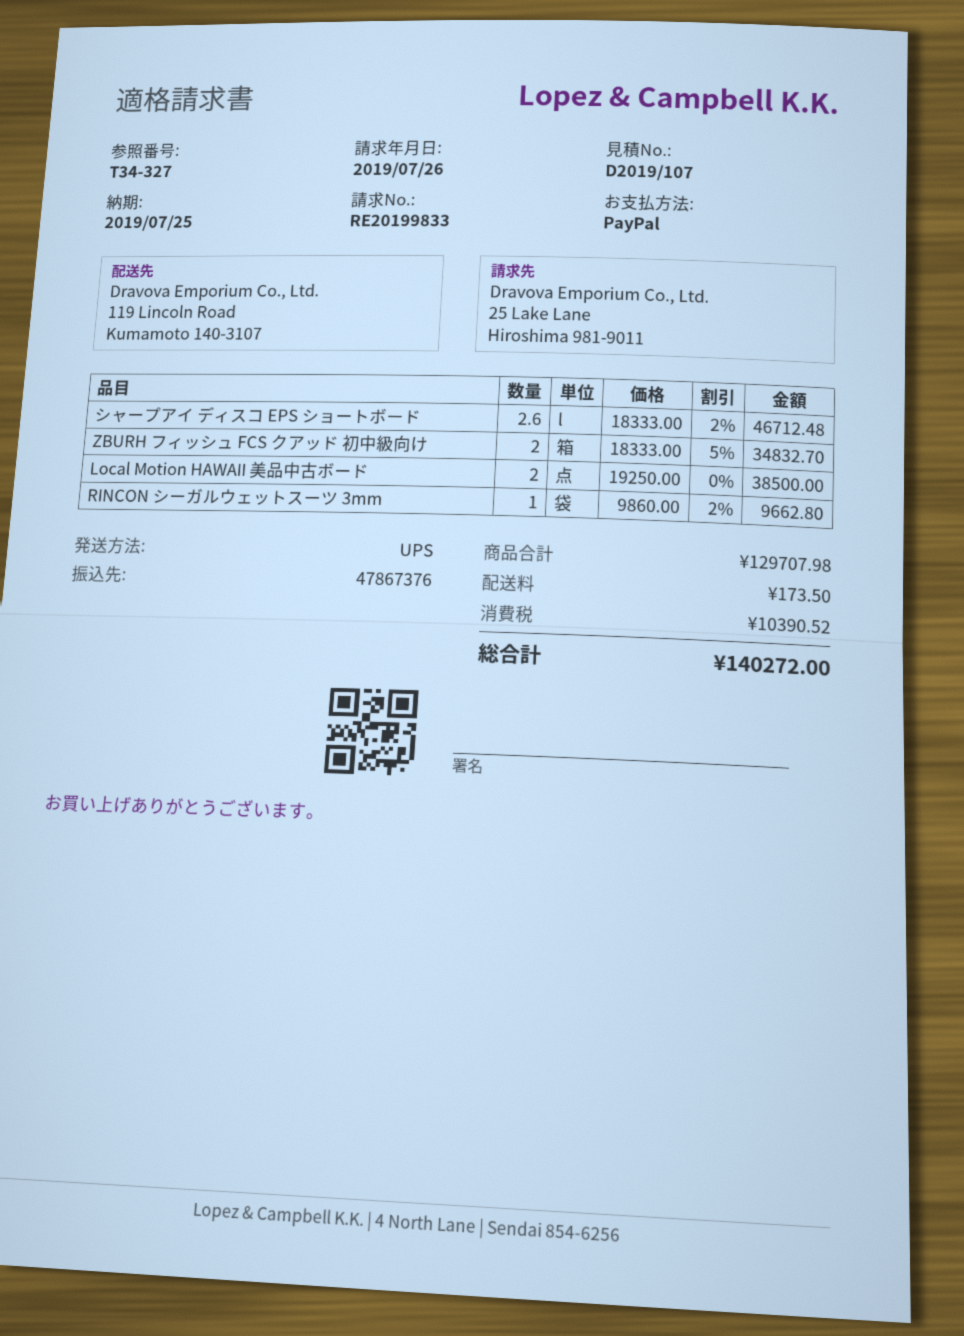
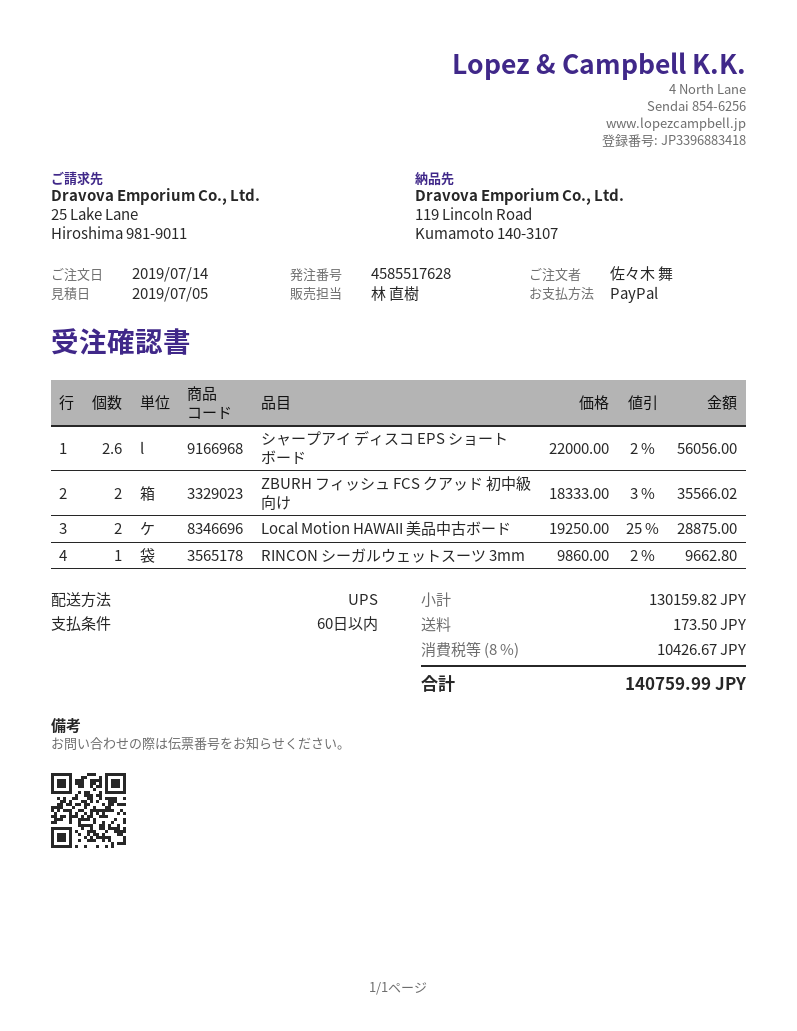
シャープアイ ディスコ EPS ショートボード: 2.6 x 18333.00 - 2% = 46712.48 -> 2.6 x 22000.00 - 2% = 56056.00
ZBURH フィッシュ FCS クアッド 初中級向け: 2 x 18333.00 - 5% = 34832.70 -> 2 x 18333.00 - 3% = 35566.02
Local Motion HAWAII 美品中古ボード: 2 x 19250.00 = 38500.00 -> 2 x 19250.00 - 25% = 28875.00
subtotal: 129707.98 -> 130159.82
tax: 10390.52 -> 10426.67
total: 140272.00 -> 140759.99

